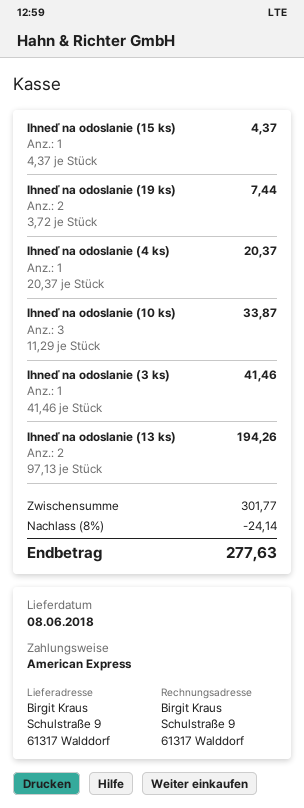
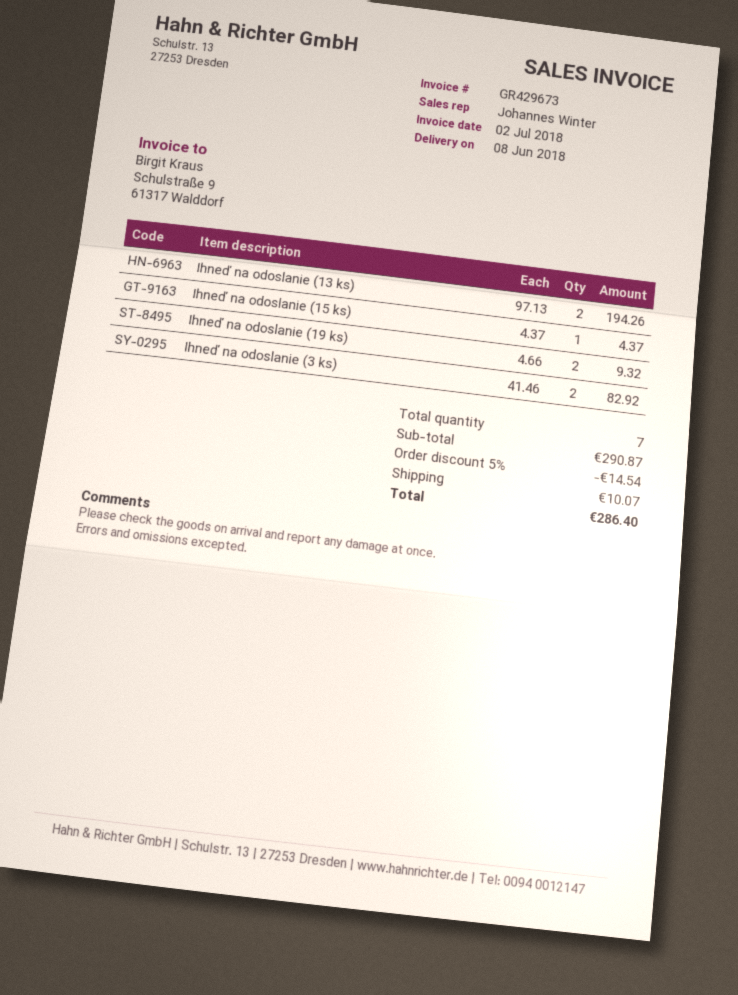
Ihneď na odoslanie (19 ks): 2 x 3.72 = 7.44 -> 2 x 4.66 = 9.32
Ihneď na odoslanie (4 ks): 1 x 20.37 = 20.37 -> none
Ihneď na odoslanie (10 ks): 3 x 11.29 = 33.87 -> none
Ihneď na odoslanie (3 ks): 1 x 41.46 = 41.46 -> 2 x 41.46 = 82.92
subtotal: 301.77 -> 290.87
discount: 8% = 24.14 -> 5% = 14.54
shipping: none -> 10.07
total: 277.63 -> 286.40

